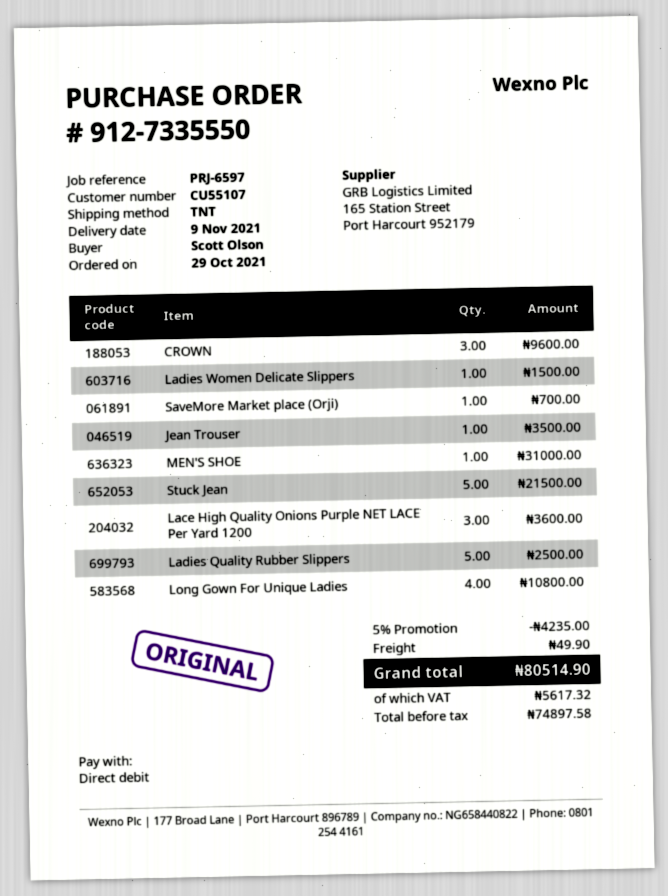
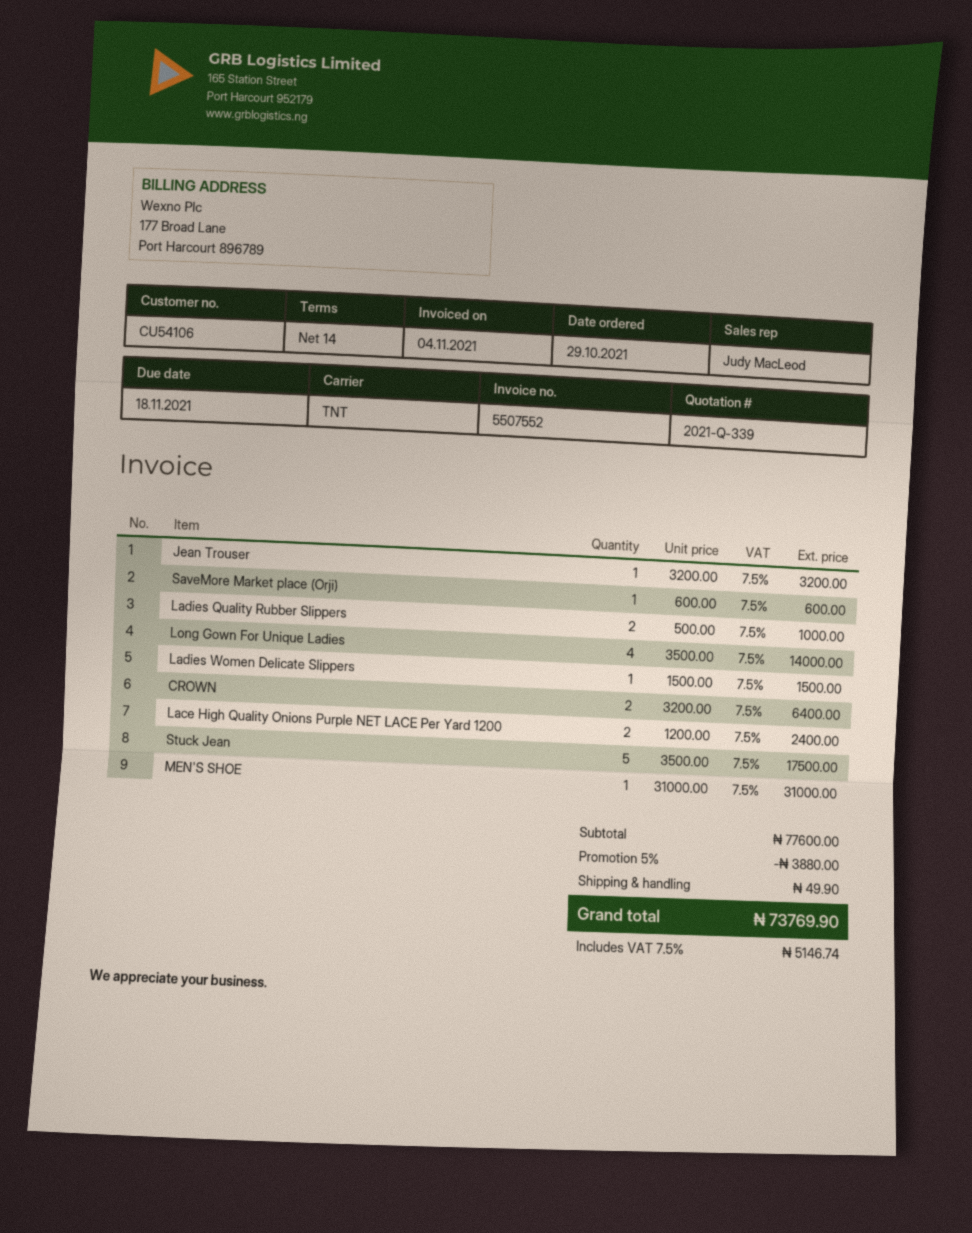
customer number: CU55107 -> CU54106
CROWN: 3 for 9600.00 -> 2 for 6400.00
SaveMore Market place (Orji): 1 for 700.00 -> 1 for 600.00
Jean Trouser: 1 for 3500.00 -> 1 for 3200.00
Stuck Jean: 5 for 21500.00 -> 5 for 17500.00
Lace High Quality Onions Purple NET LACE Per Yard 1200: 3 for 3600.00 -> 2 for 2400.00
Ladies Quality Rubber Slippers: 5 for 2500.00 -> 2 for 1000.00
Long Gown For Unique Ladies: 4 for 10800.00 -> 4 for 14000.00
discount: 5% = 4235.00 -> 5% = 3880.00
tax: 5617.32 -> 5146.74
total: 80514.90 -> 73769.90

